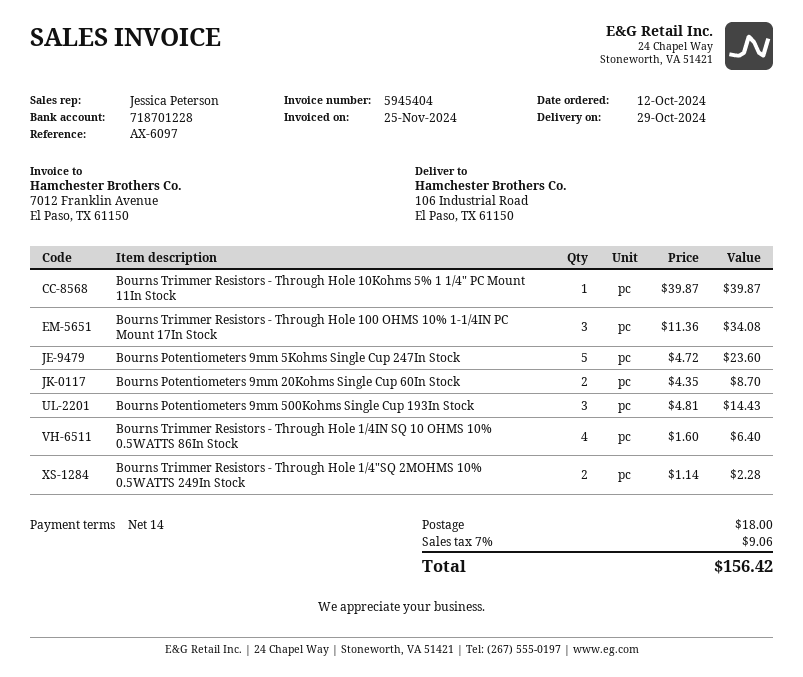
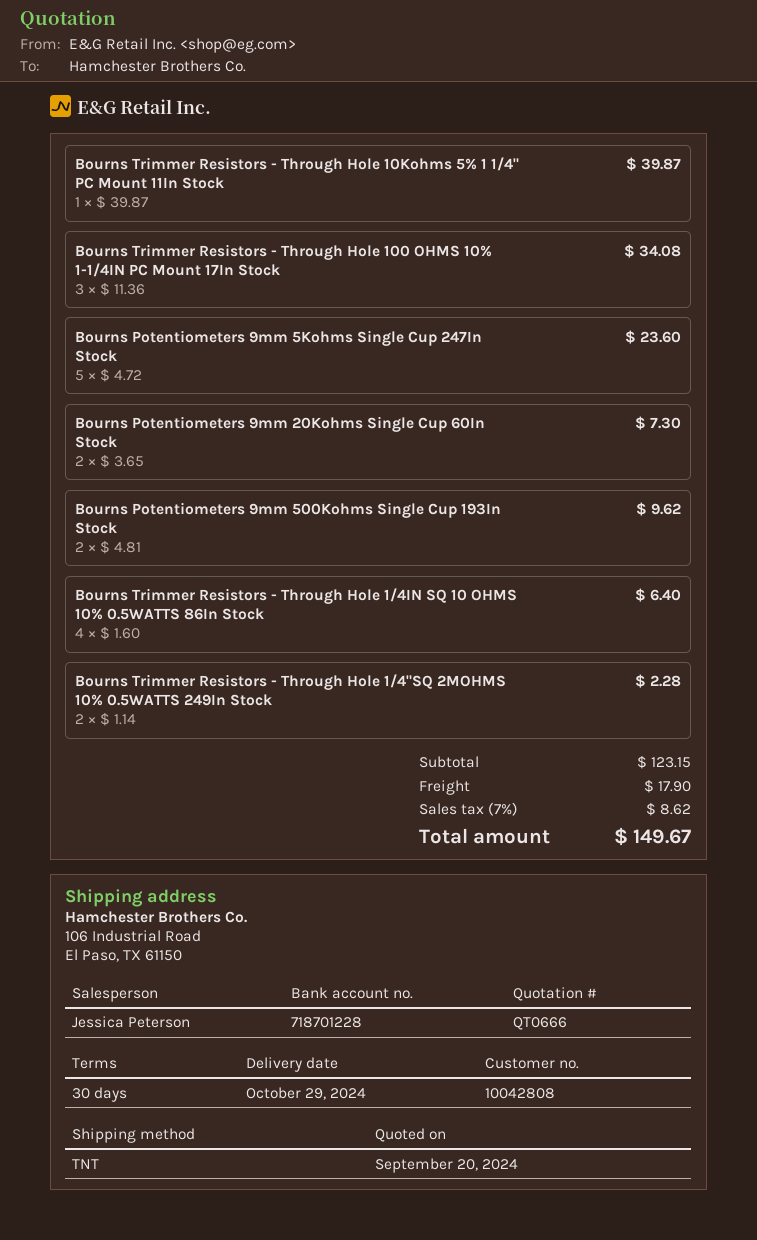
payment terms: 14 days -> 30 days
Bourns Potentiometers 9mm 20Kohms Single Cup 60In Stock: 2 x 4.35 = 8.70 -> 2 x 3.65 = 7.30
Bourns Potentiometers 9mm 500Kohms Single Cup 193In Stock: 3 x 4.81 = 14.43 -> 2 x 4.81 = 9.62
shipping: 18.00 -> 17.90
tax: 7% = 9.06 -> 7% = 8.62
total: 156.42 -> 149.67

